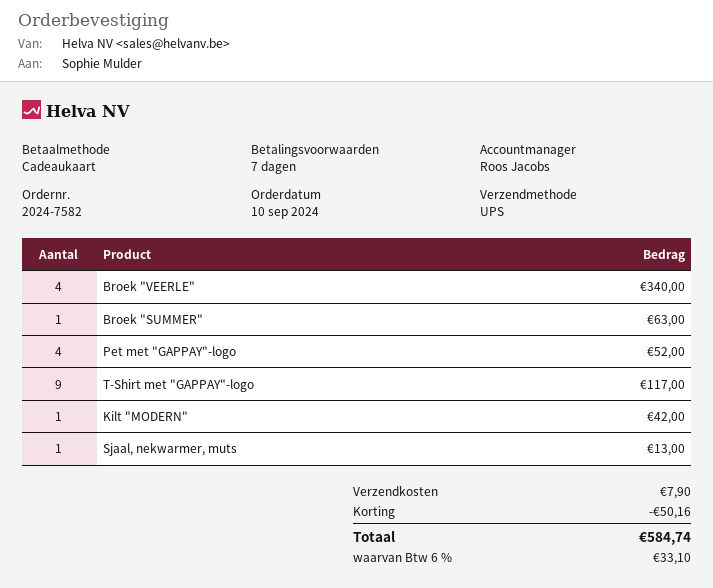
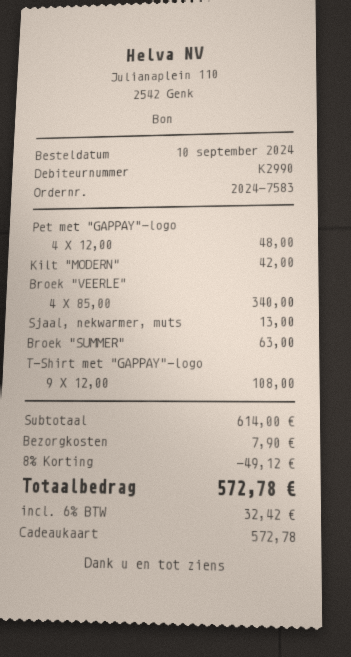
order number: 2024-7582 -> 2024-7583
Pet met "GAPPAY"-logo: 4 for 52.00 -> 4 for 48.00
T-Shirt met "GAPPAY"-logo: 9 for 117.00 -> 9 for 108.00
discount: 50.16 -> 49.12
tax: 6% = 33.10 -> 6% = 32.42
total: 584.74 -> 572.78

